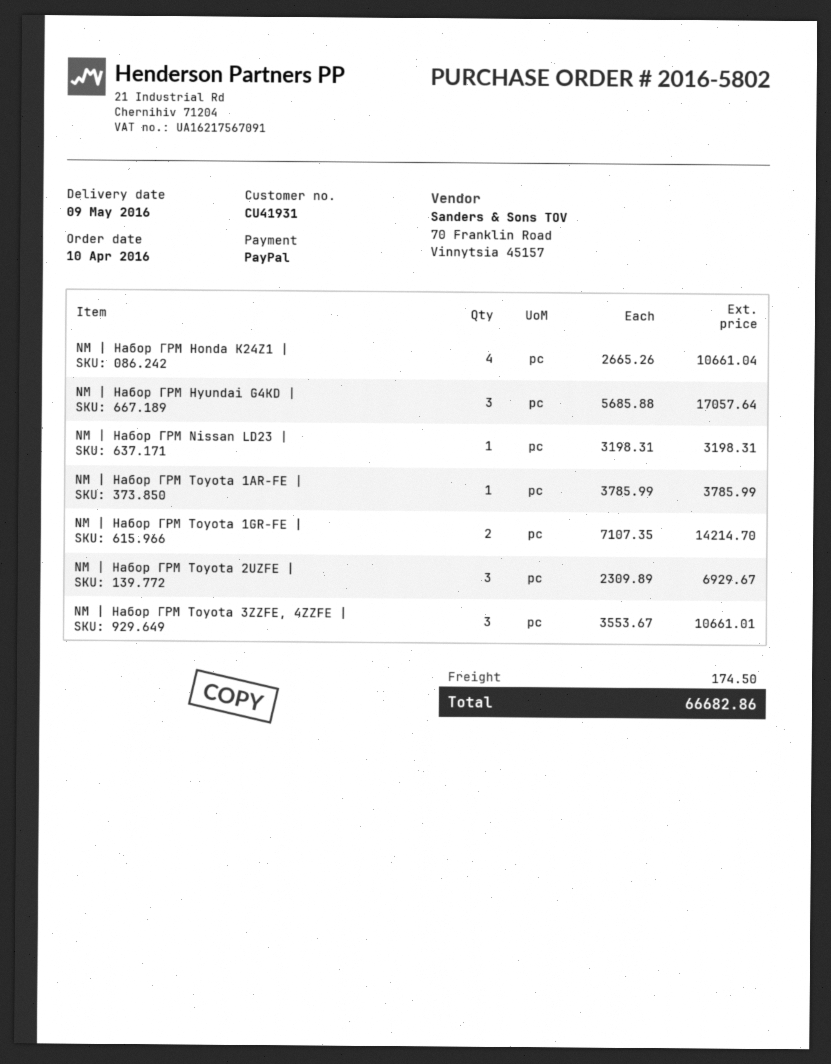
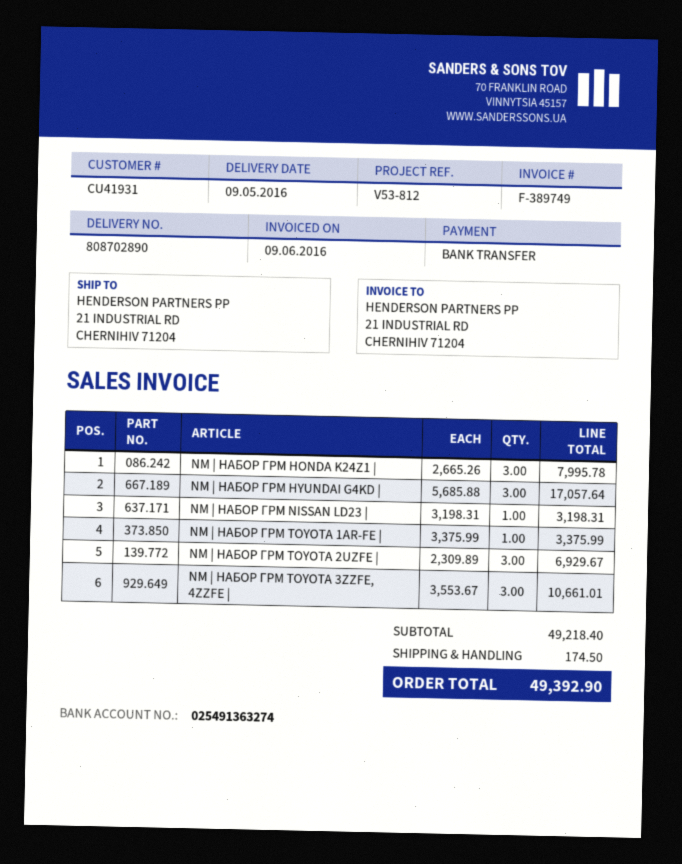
payment method: PayPal -> bank transfer
NM | Набор ГРМ Honda K24Z1 |: 4 x 2665.26 = 10661.04 -> 3 x 2665.26 = 7995.78
NM | Набор ГРМ Toyota 1AR-FE |: 1 x 3785.99 = 3785.99 -> 1 x 3375.99 = 3375.99
NM | Набор ГРМ Toyota 1GR-FE |: 2 x 7107.35 = 14214.70 -> none
total: 66682.86 -> 49392.90

